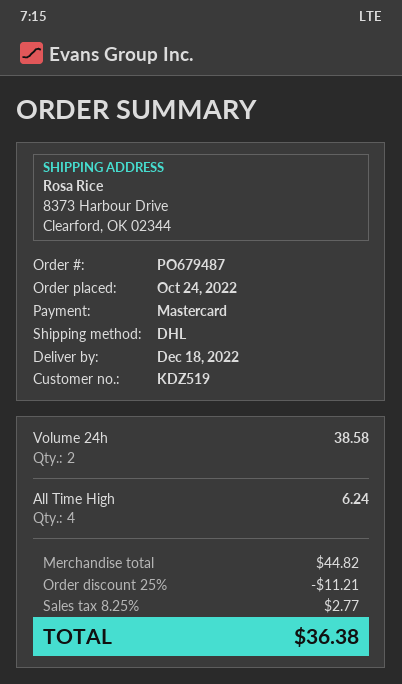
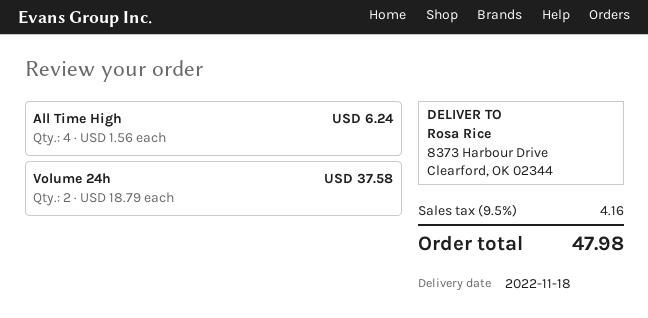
delivery date: 2022-12-18 -> 2022-11-18
Volume 24h: 2 for 38.58 -> 2 for 37.58
discount: 25% = 11.21 -> none
tax: 8.25% = 2.77 -> 9.5% = 4.16
total: 36.38 -> 47.98

